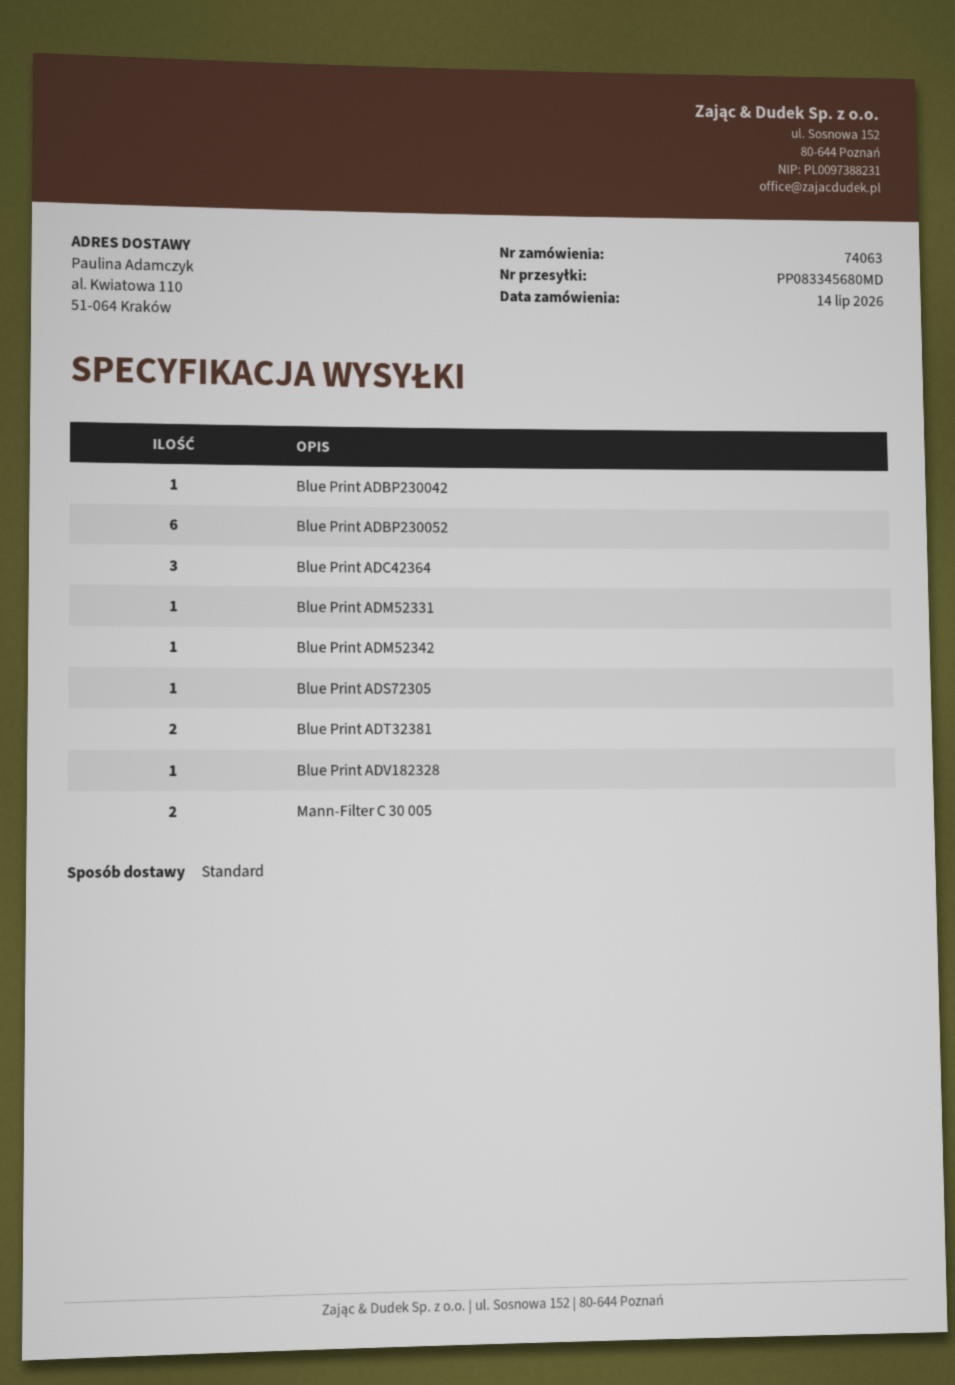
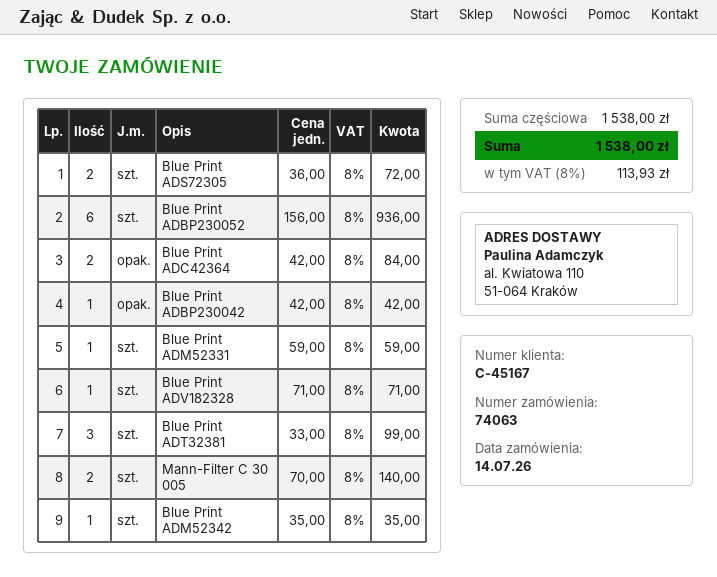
Blue Print ADC42364: 3 -> 2
Blue Print ADS72305: 1 -> 2
Blue Print ADT32381: 2 -> 3

